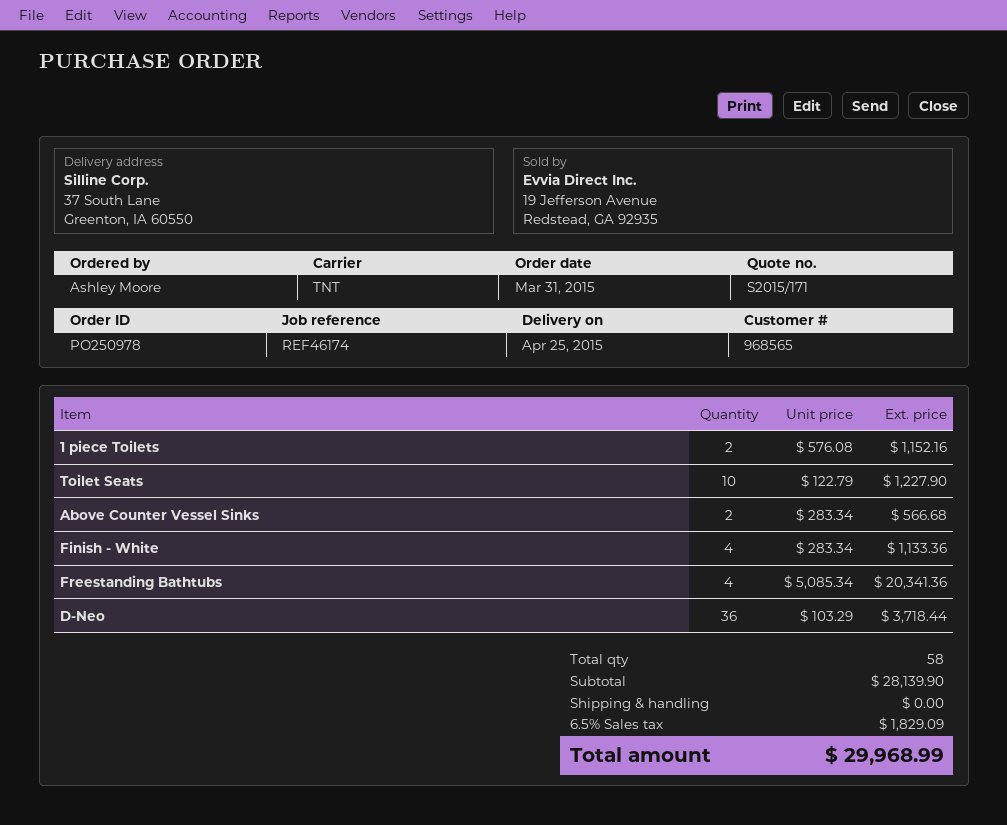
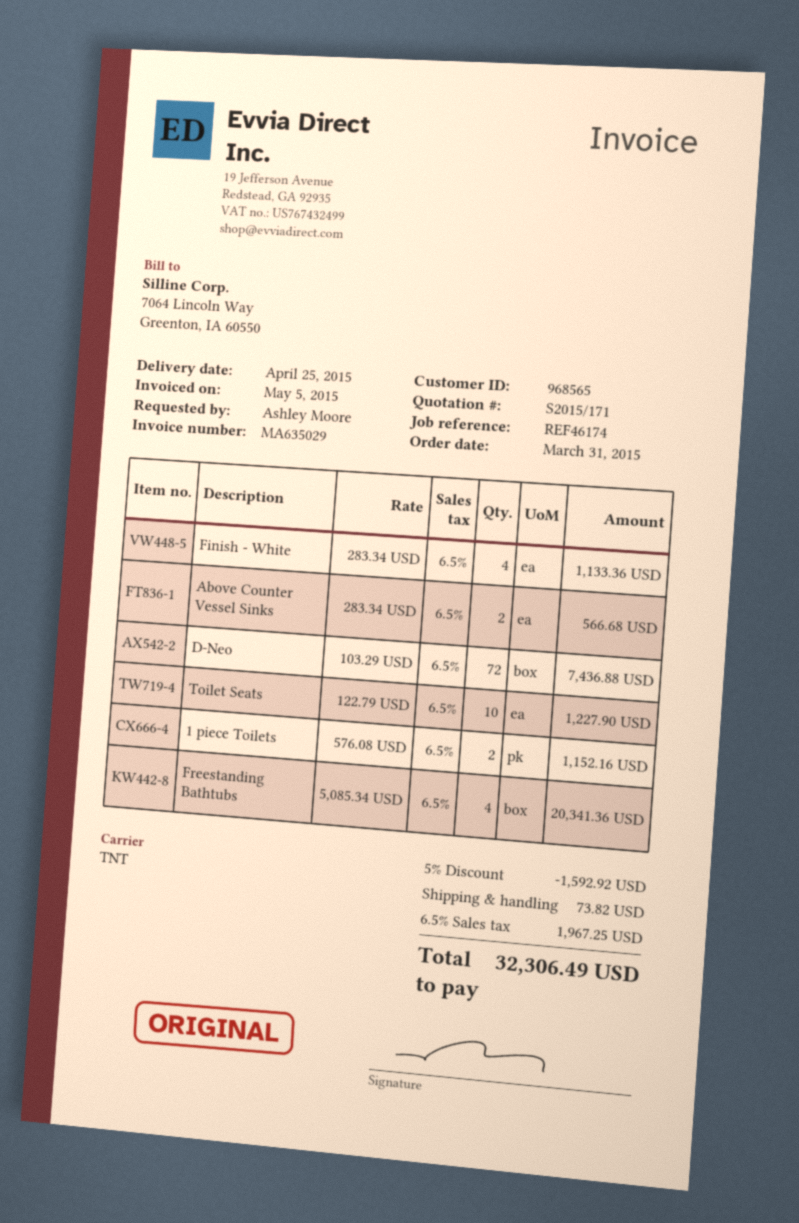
D-Neo: 36 x 103.29 = 3718.44 -> 72 x 103.29 = 7436.88
discount: none -> 5% = 1592.92
shipping: 0.00 -> 73.82
tax: 6.5% = 1829.09 -> 6.5% = 1967.25
total: 29968.99 -> 32306.49

